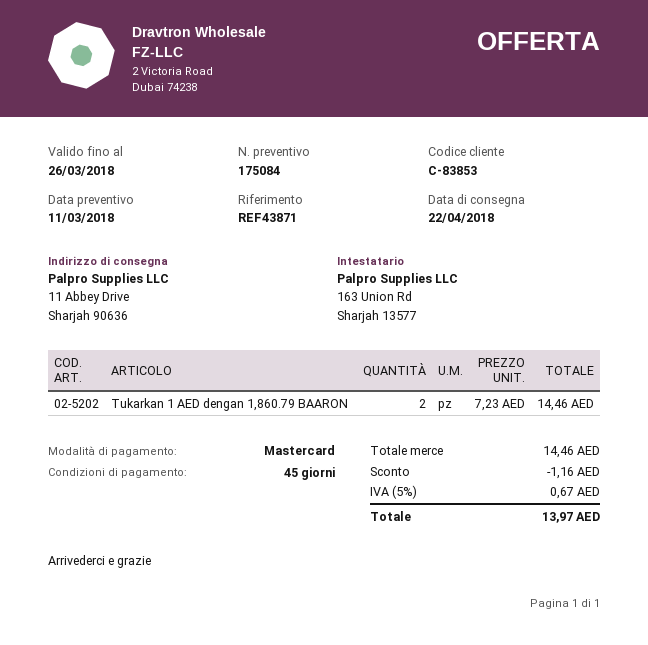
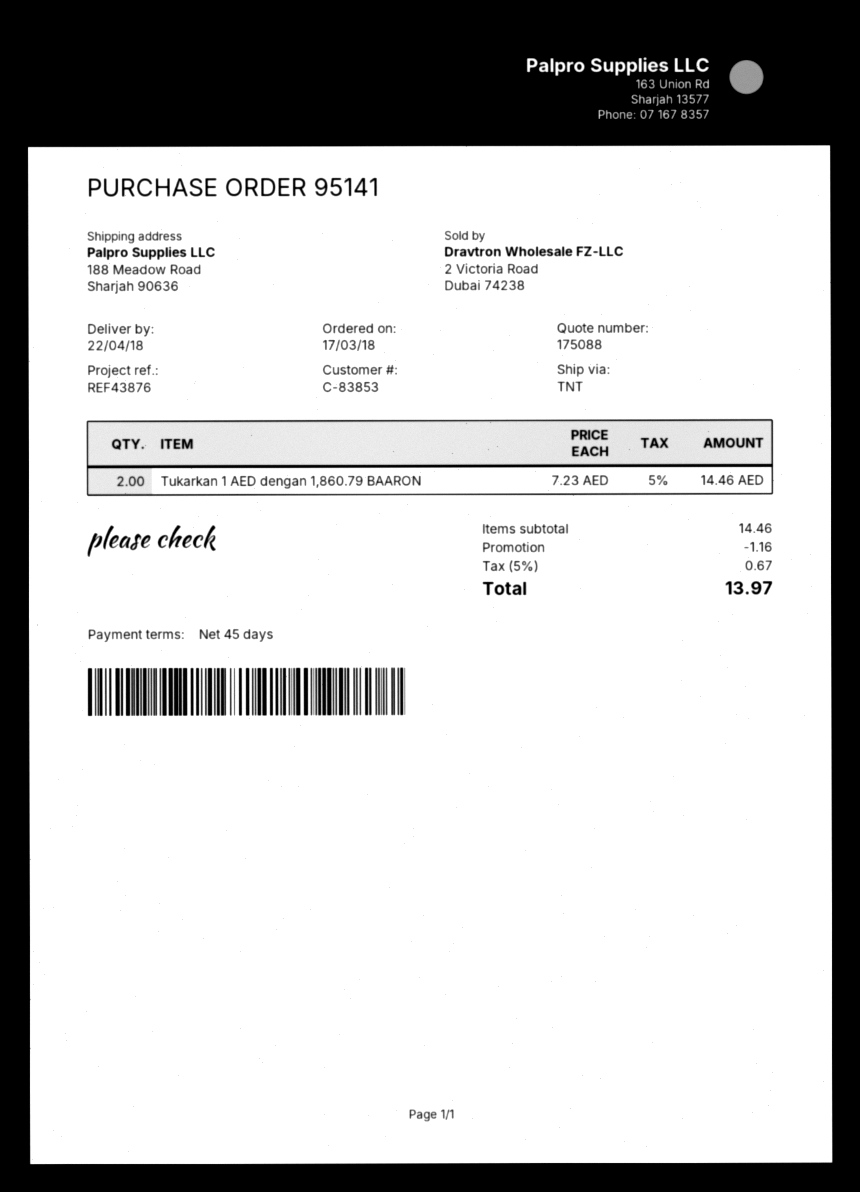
quote number: 175084 -> 175088
reference: REF43871 -> REF43876
ship to: 11 Abbey Drive, Sharjah 90636 -> 188 Meadow Road, Sharjah 90636

